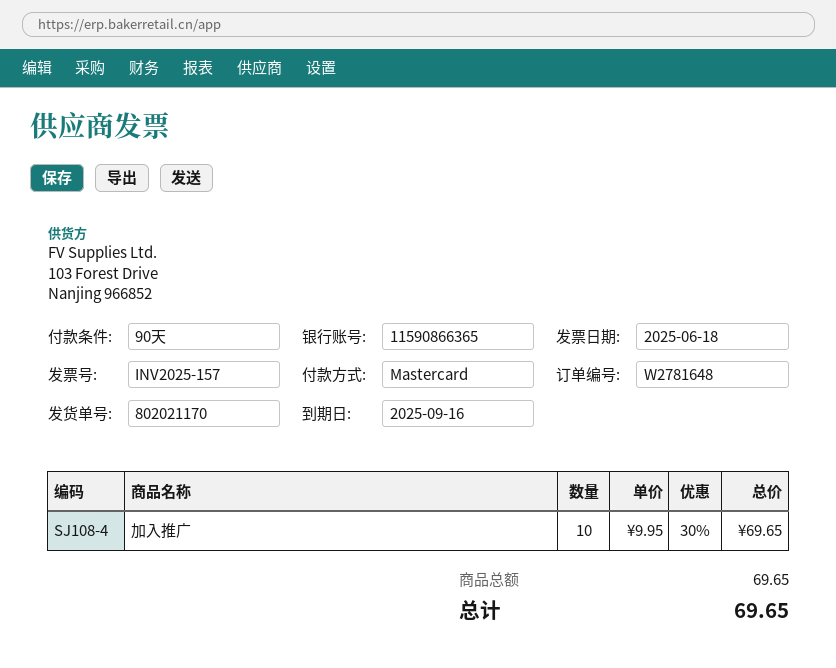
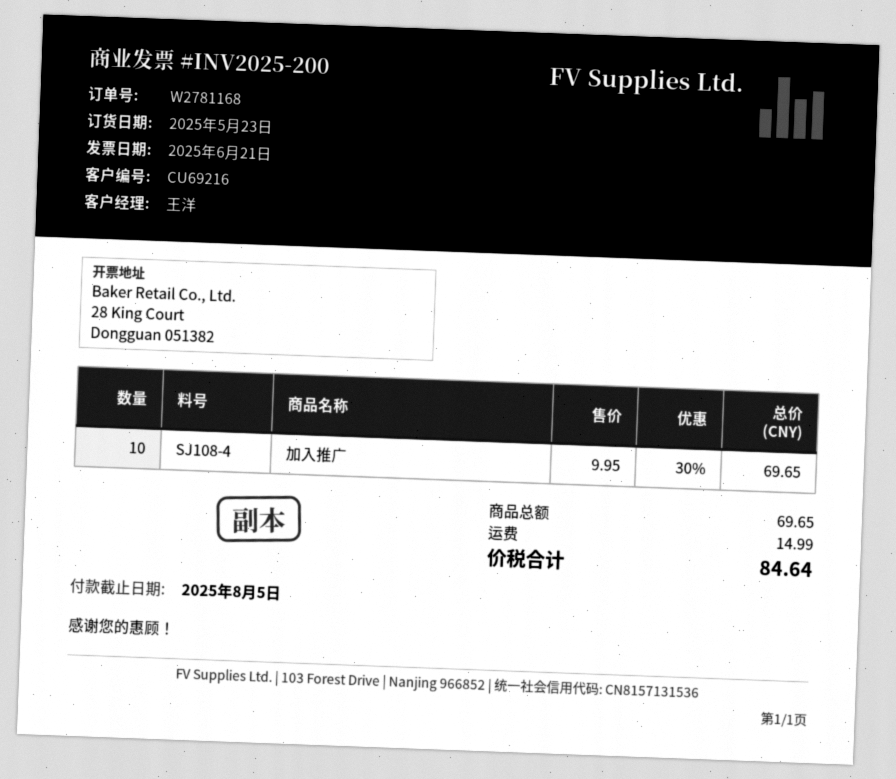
order number: W2781648 -> W2781168
invoice number: INV2025-157 -> INV2025-200
invoice date: 2025-06-18 -> 2025-06-21
due date: 2025-09-16 -> 2025-08-05
shipping: none -> 14.99
total: 69.65 -> 84.64

